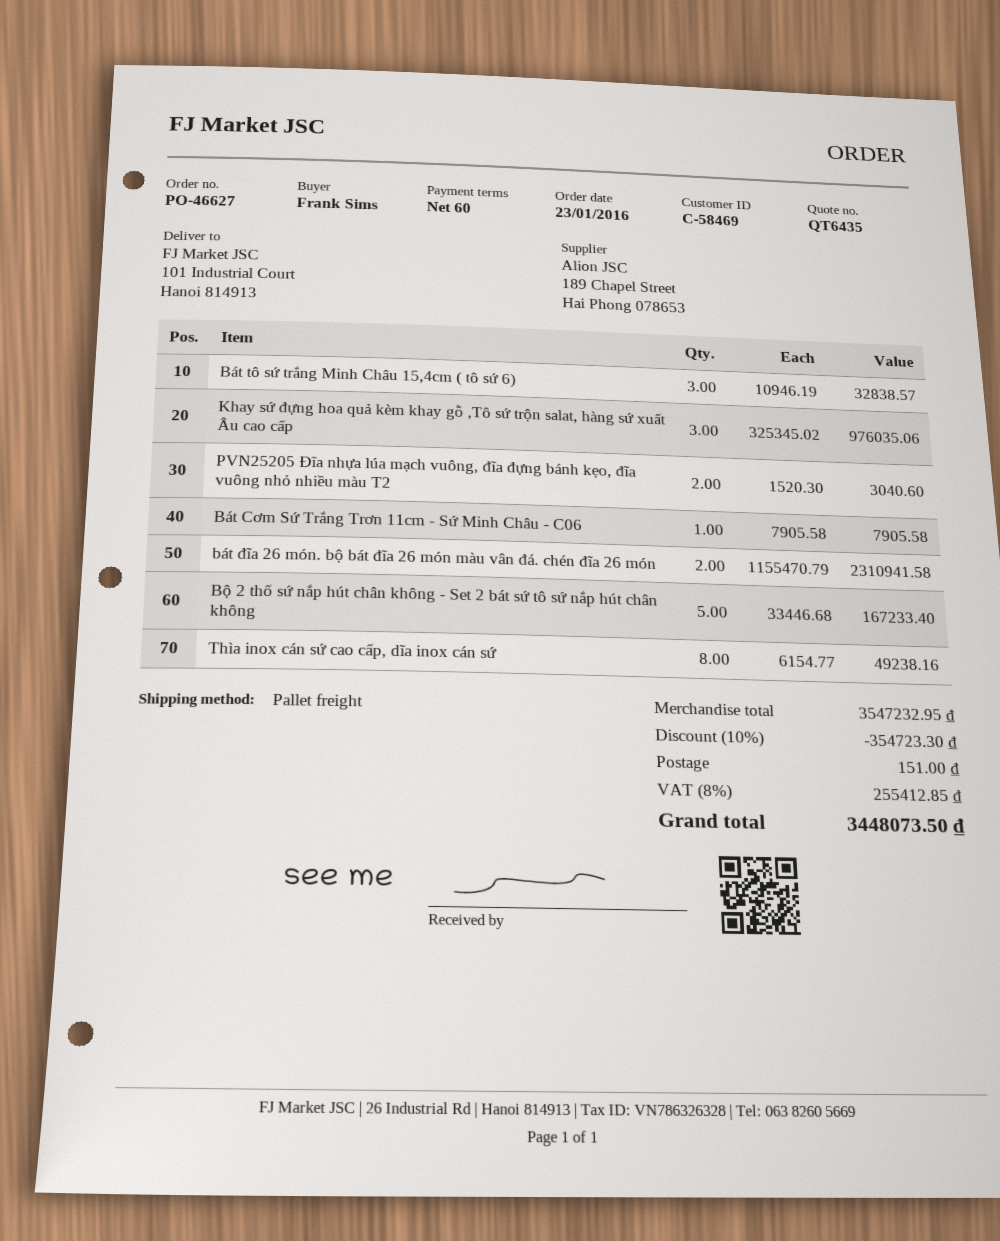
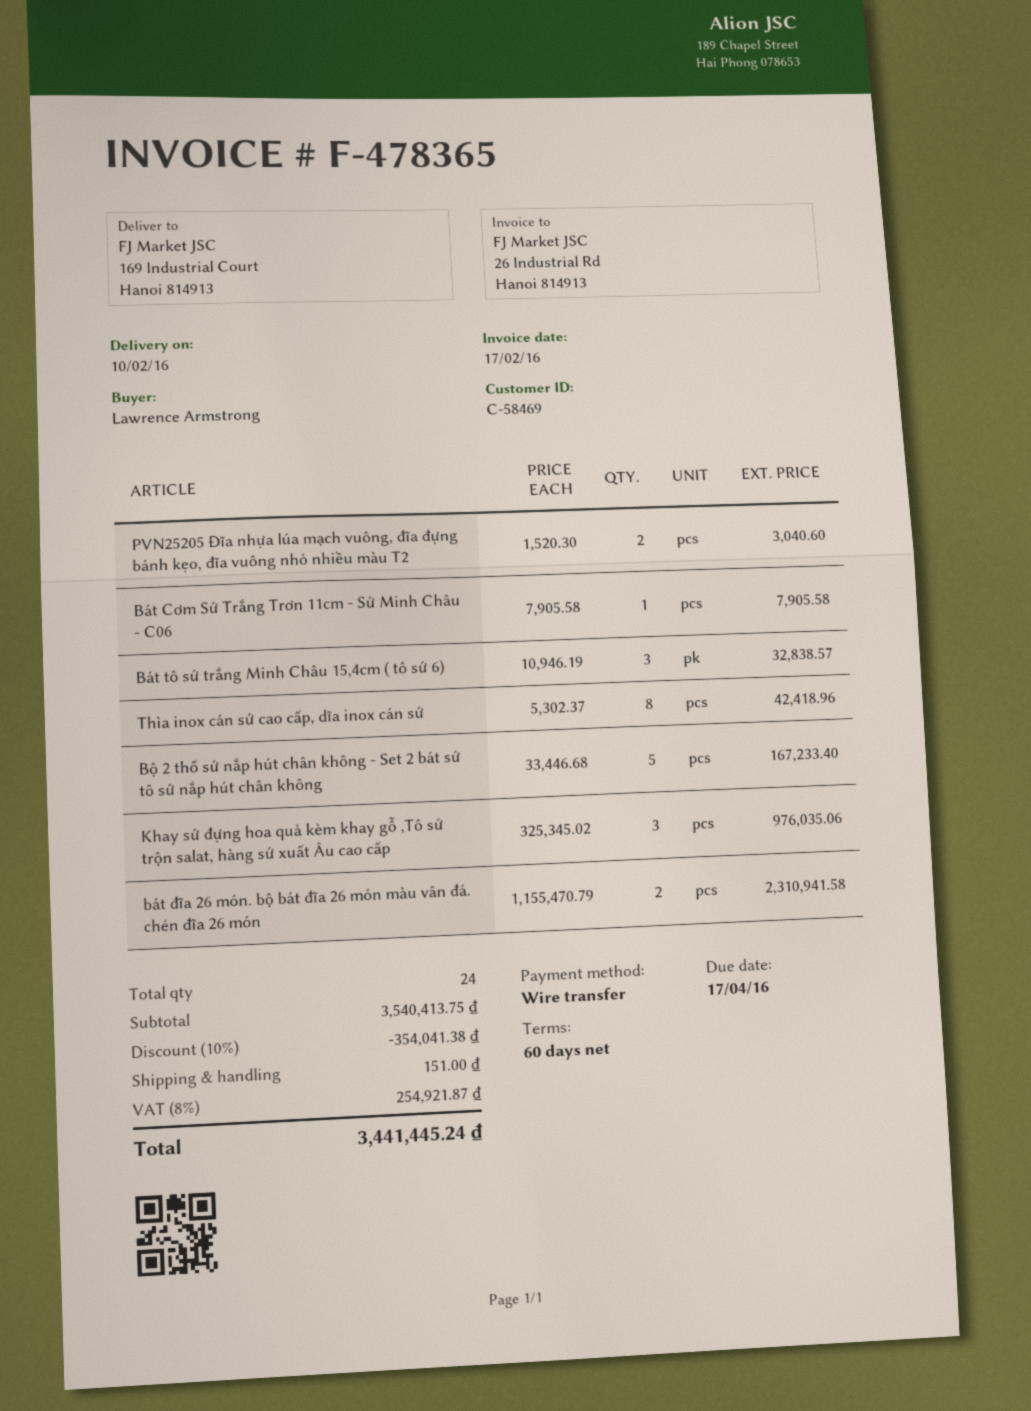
ordered by: Frank Sims -> Lawrence Armstrong
ship to: 101 Industrial Court, Hanoi 814913 -> 169 Industrial Court, Hanoi 814913
Thìa inox cán sứ cao cấp, dĩa inox cán sứ: 8 x 6154.77 = 49238.16 -> 8 x 5302.37 = 42418.96
subtotal: 3547232.95 -> 3540413.75
discount: 10% = 354723.30 -> 10% = 354041.38
tax: 8% = 255412.85 -> 8% = 254921.87
total: 3448073.50 -> 3441445.24

